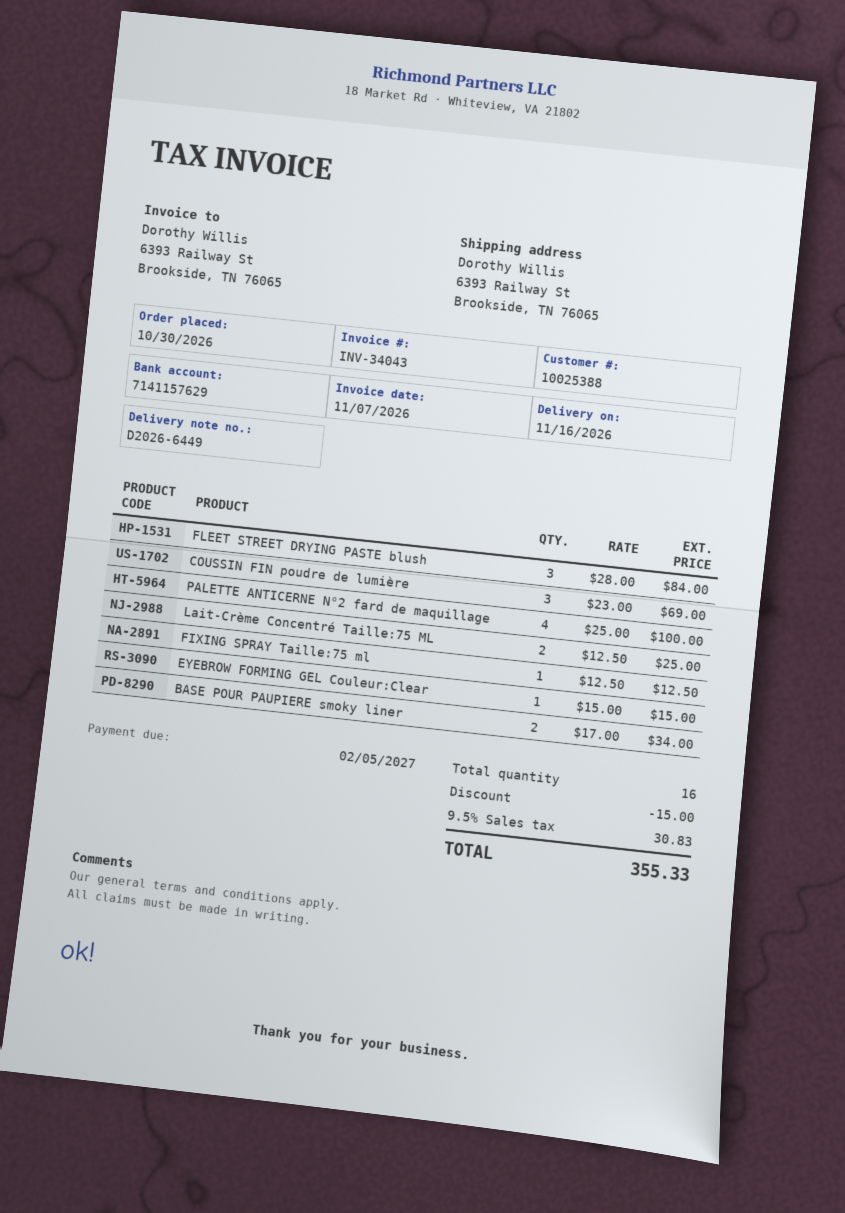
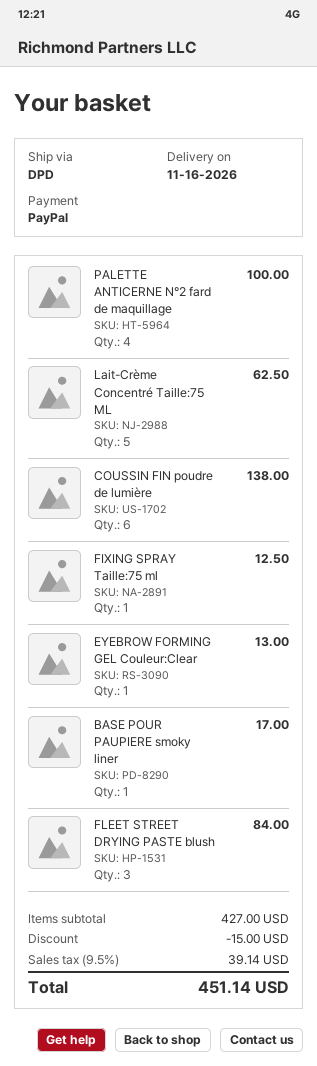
COUSSIN FIN poudre de lumière: 3 for 69.00 -> 6 for 138.00
Lait-Crème Concentré Taille:75 ML: 2 for 25.00 -> 5 for 62.50
EYEBROW FORMING GEL Couleur:Clear: 1 for 15.00 -> 1 for 13.00
BASE POUR PAUPIERE smoky liner: 2 for 34.00 -> 1 for 17.00
tax: 9.5% = 30.83 -> 9.5% = 39.14
total: 355.33 -> 451.14

